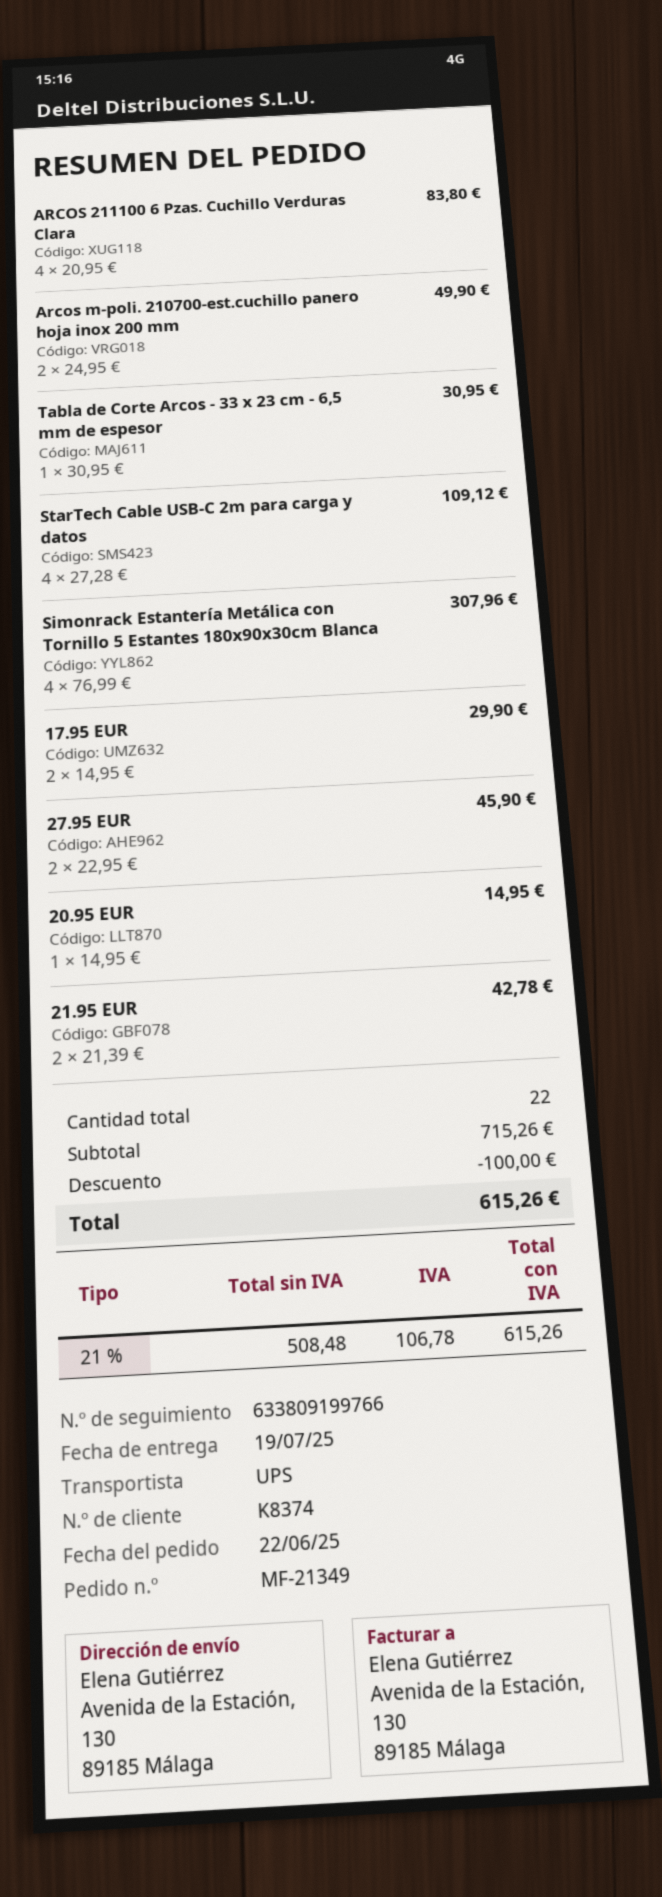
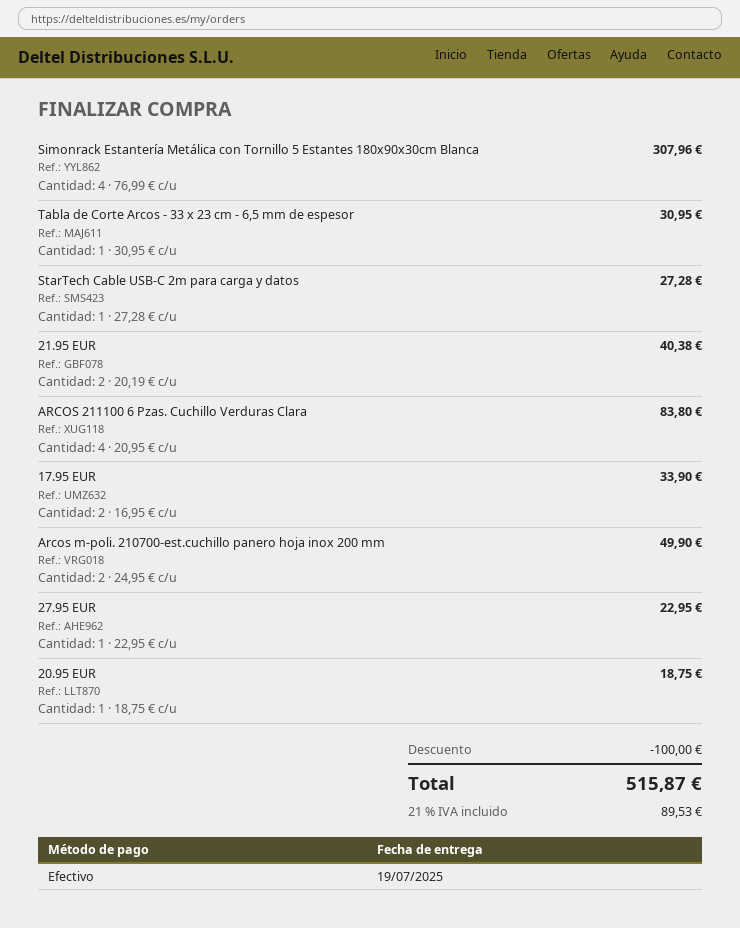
StarTech Cable USB-C 2m para carga y datos: 4 x 27.28 = 109.12 -> 1 x 27.28 = 27.28
17.95 EUR: 2 x 14.95 = 29.90 -> 2 x 16.95 = 33.90
27.95 EUR: 2 x 22.95 = 45.90 -> 1 x 22.95 = 22.95
20.95 EUR: 1 x 14.95 = 14.95 -> 1 x 18.75 = 18.75
21.95 EUR: 2 x 21.39 = 42.78 -> 2 x 20.19 = 40.38
tax: 21% = 106.78 -> 21% = 89.53
total: 615.26 -> 515.87

